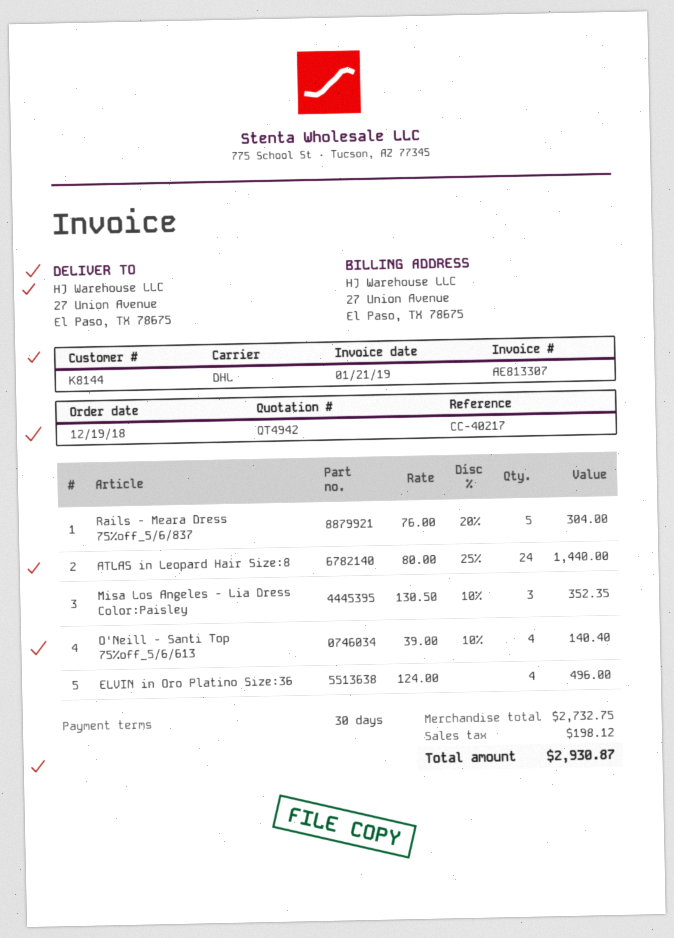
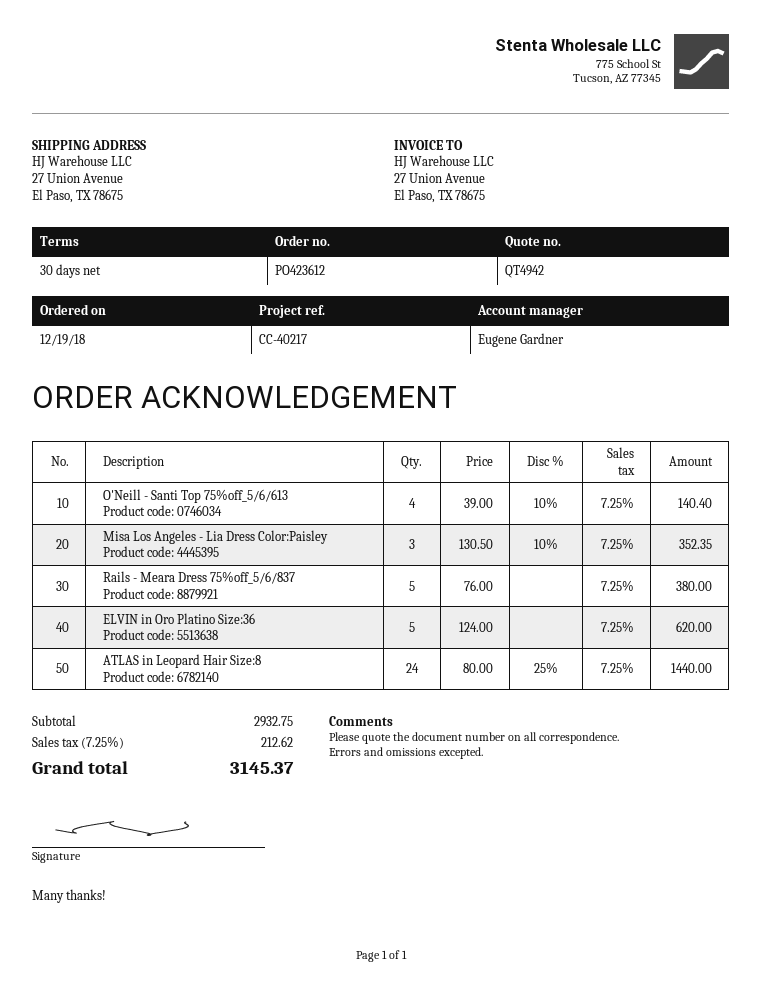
Rails - Meara Dress 75%off_5/6/837: 5 x 76.00 - 20% = 304.00 -> 5 x 76.00 = 380.00
ELVIN in Oro Platino Size:36: 4 x 124.00 = 496.00 -> 5 x 124.00 = 620.00
subtotal: 2732.75 -> 2932.75
tax: 198.12 -> 212.62
total: 2930.87 -> 3145.37

